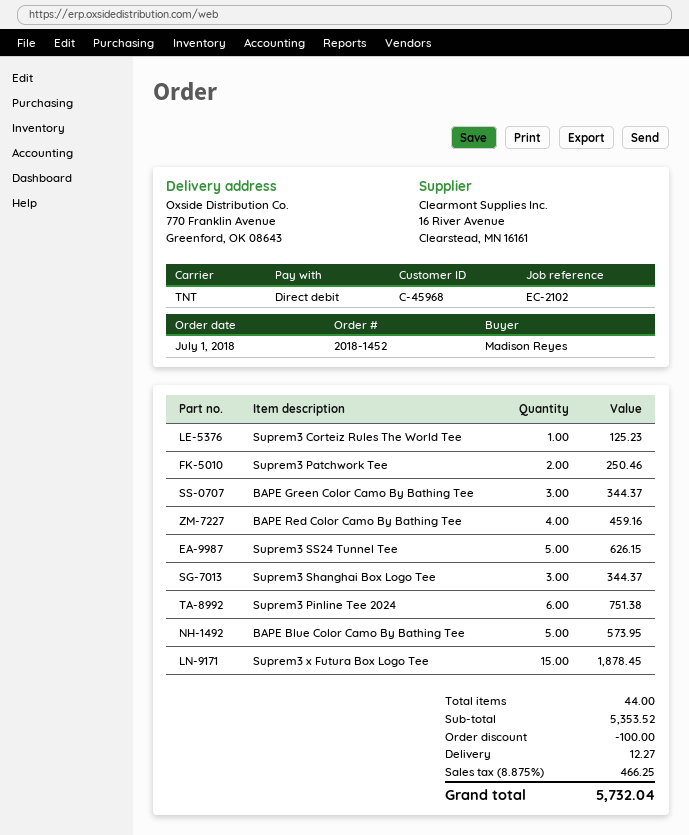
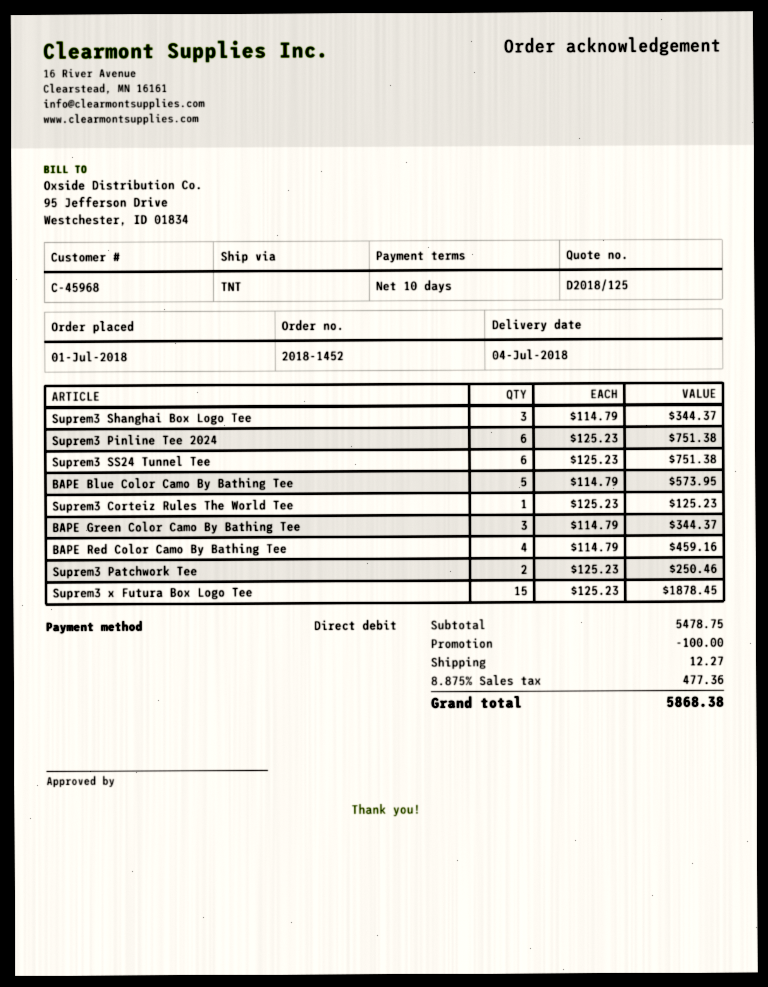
Suprem3 SS24 Tunnel Tee: 5 for 626.15 -> 6 for 751.38
subtotal: 5353.52 -> 5478.75
tax: 8.875% = 466.25 -> 8.875% = 477.36
total: 5732.04 -> 5868.38

